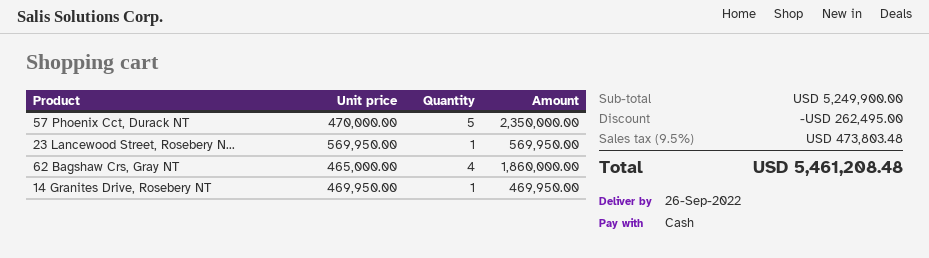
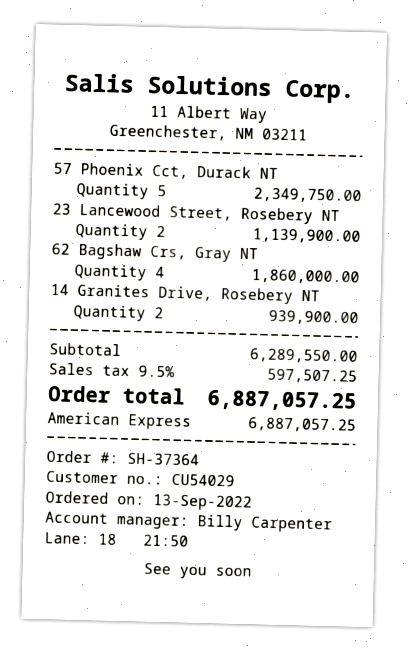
payment method: cash -> American Express
57 Phoenix Cct, Durack NT: 5 for 2350000.00 -> 5 for 2349750.00
23 Lancewood Street, Rosebery N...: 1 for 569950.00 -> 2 for 1139900.00
14 Granites Drive, Rosebery NT: 1 for 469950.00 -> 2 for 939900.00
subtotal: 5249900.00 -> 6289550.00
discount: 262495.00 -> none
tax: 9.5% = 473803.48 -> 9.5% = 597507.25
total: 5461208.48 -> 6887057.25

